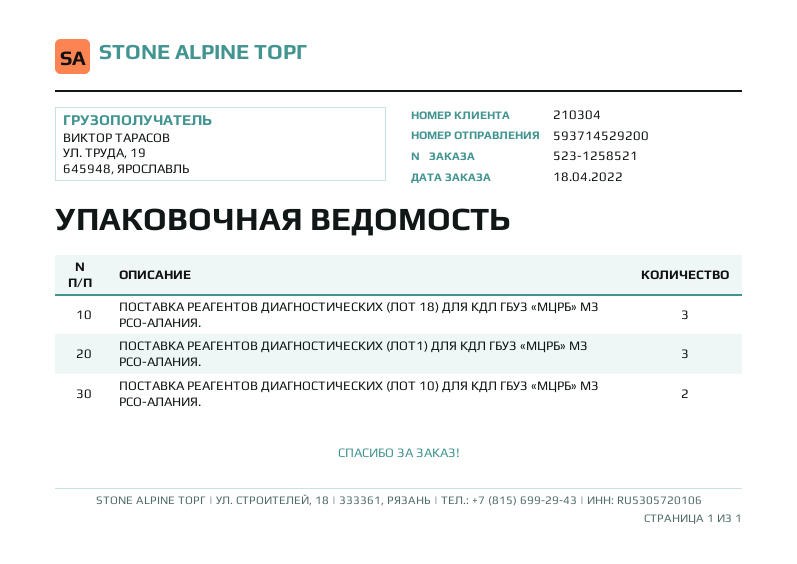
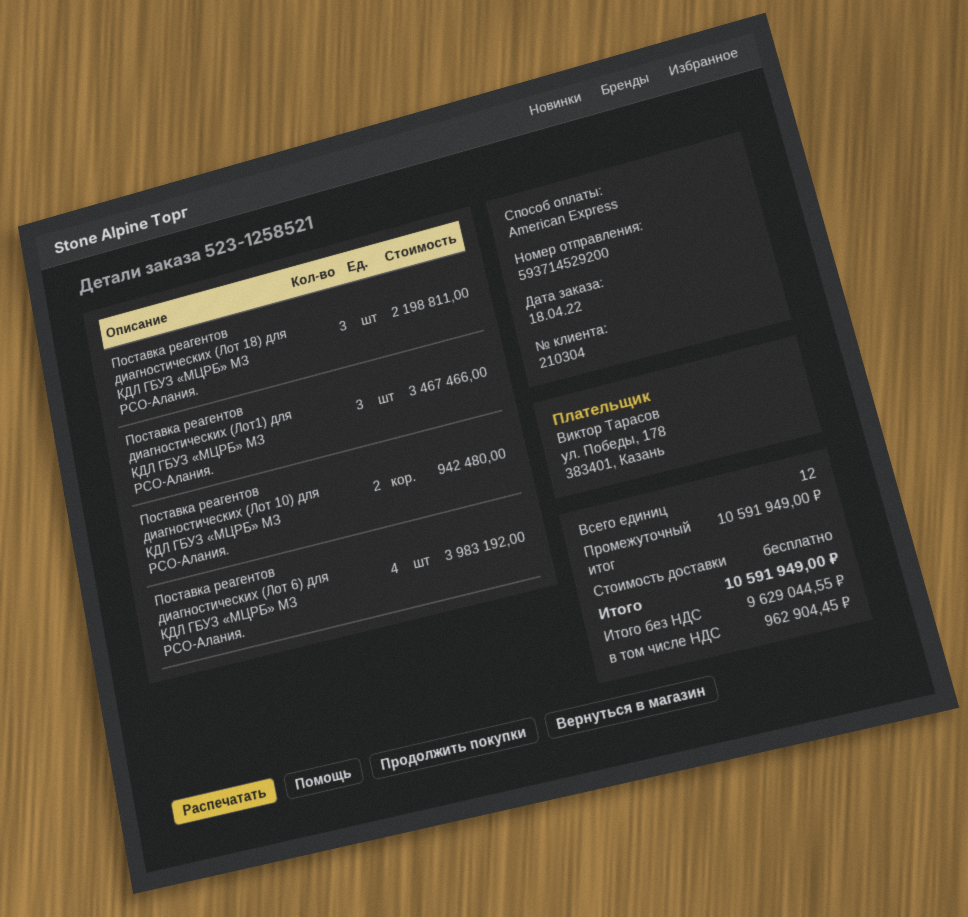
Поставка реагентов диагностических (Лот 6) для КДЛ ГБУЗ «МЦРБ» МЗ РСО-Алания.: none -> 4

